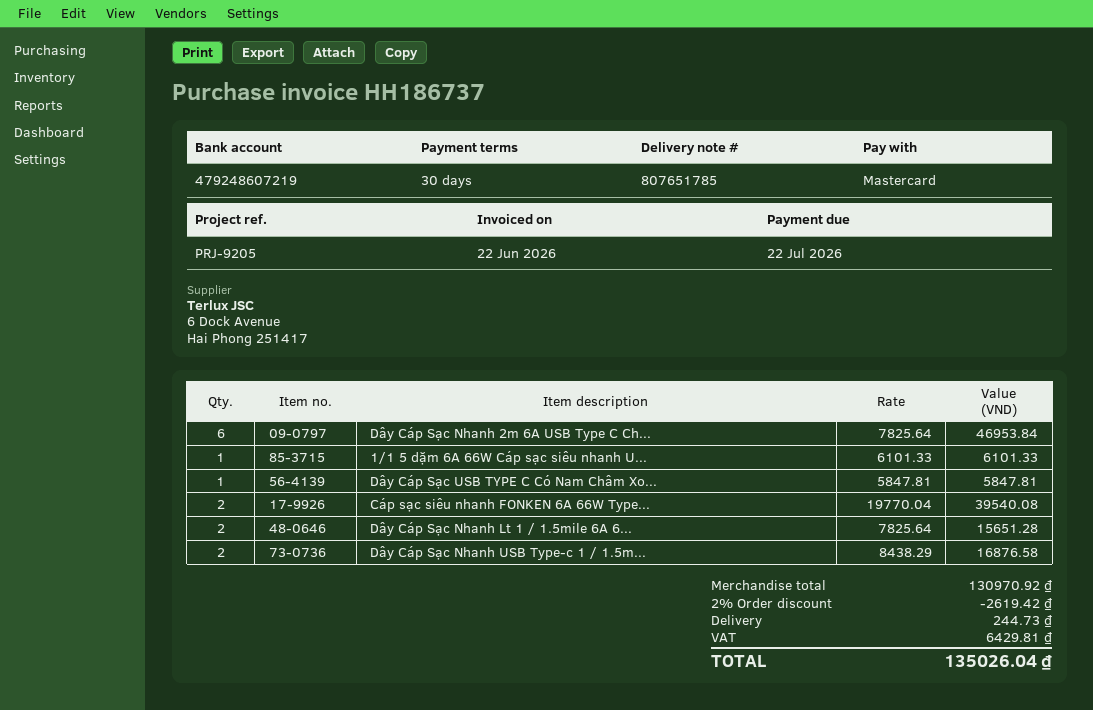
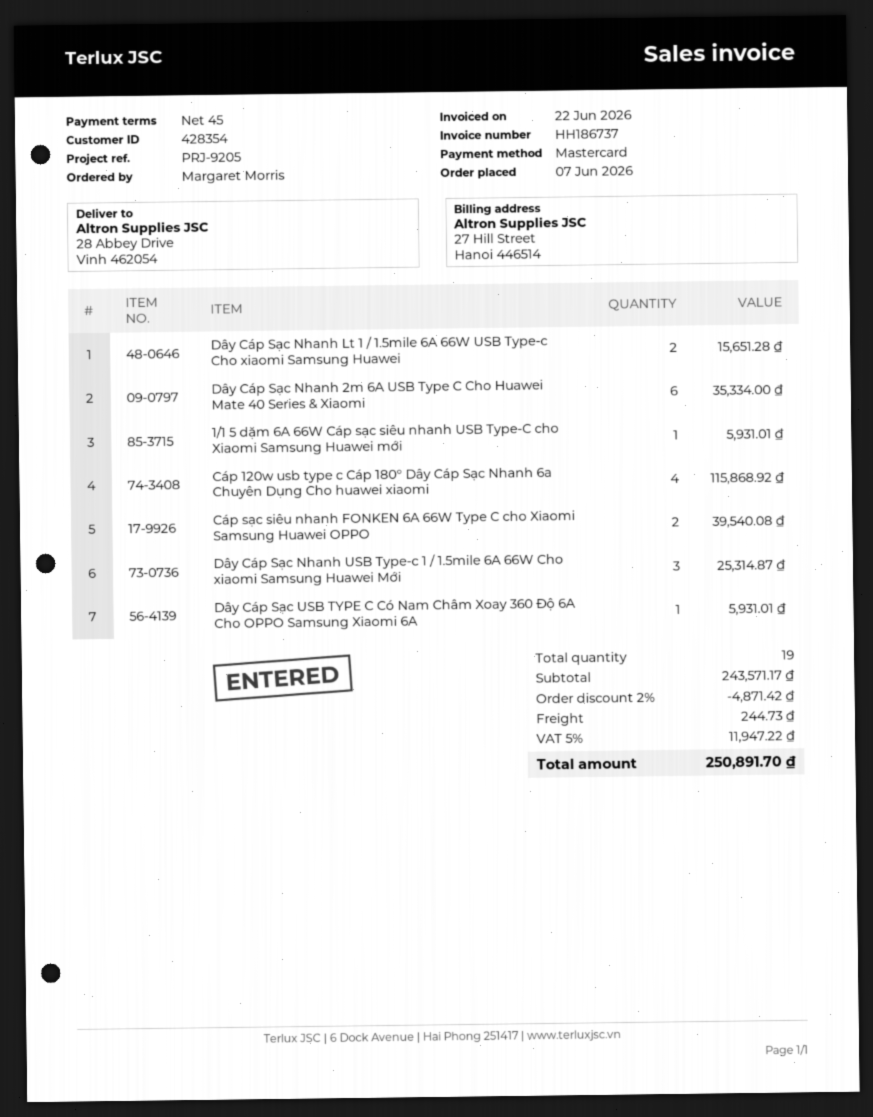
payment terms: 30 days -> 45 days
Dây Cáp Sạc Nhanh 2m 6A USB Type C Ch...: 6 for 46953.84 -> 6 for 35334.00
1/1 5 dặm 6A 66W Cáp sạc siêu nhanh U...: 1 for 6101.33 -> 1 for 5931.01
Dây Cáp Sạc USB TYPE C Có Nam Châm Xo...: 1 for 5847.81 -> 1 for 5931.01
Dây Cáp Sạc Nhanh USB Type-c 1 / 1.5m...: 2 for 16876.58 -> 3 for 25314.87
Cáp 120w usb type c Cáp 180° Dây Cáp Sạc Nhanh 6a Chuyên Dụng Cho huawei xiaomi: none -> 4 for 115868.92
subtotal: 130970.92 -> 243571.17
discount: 2% = 2619.42 -> 2% = 4871.42
tax: 6429.81 -> 11947.22
total: 135026.04 -> 250891.70

